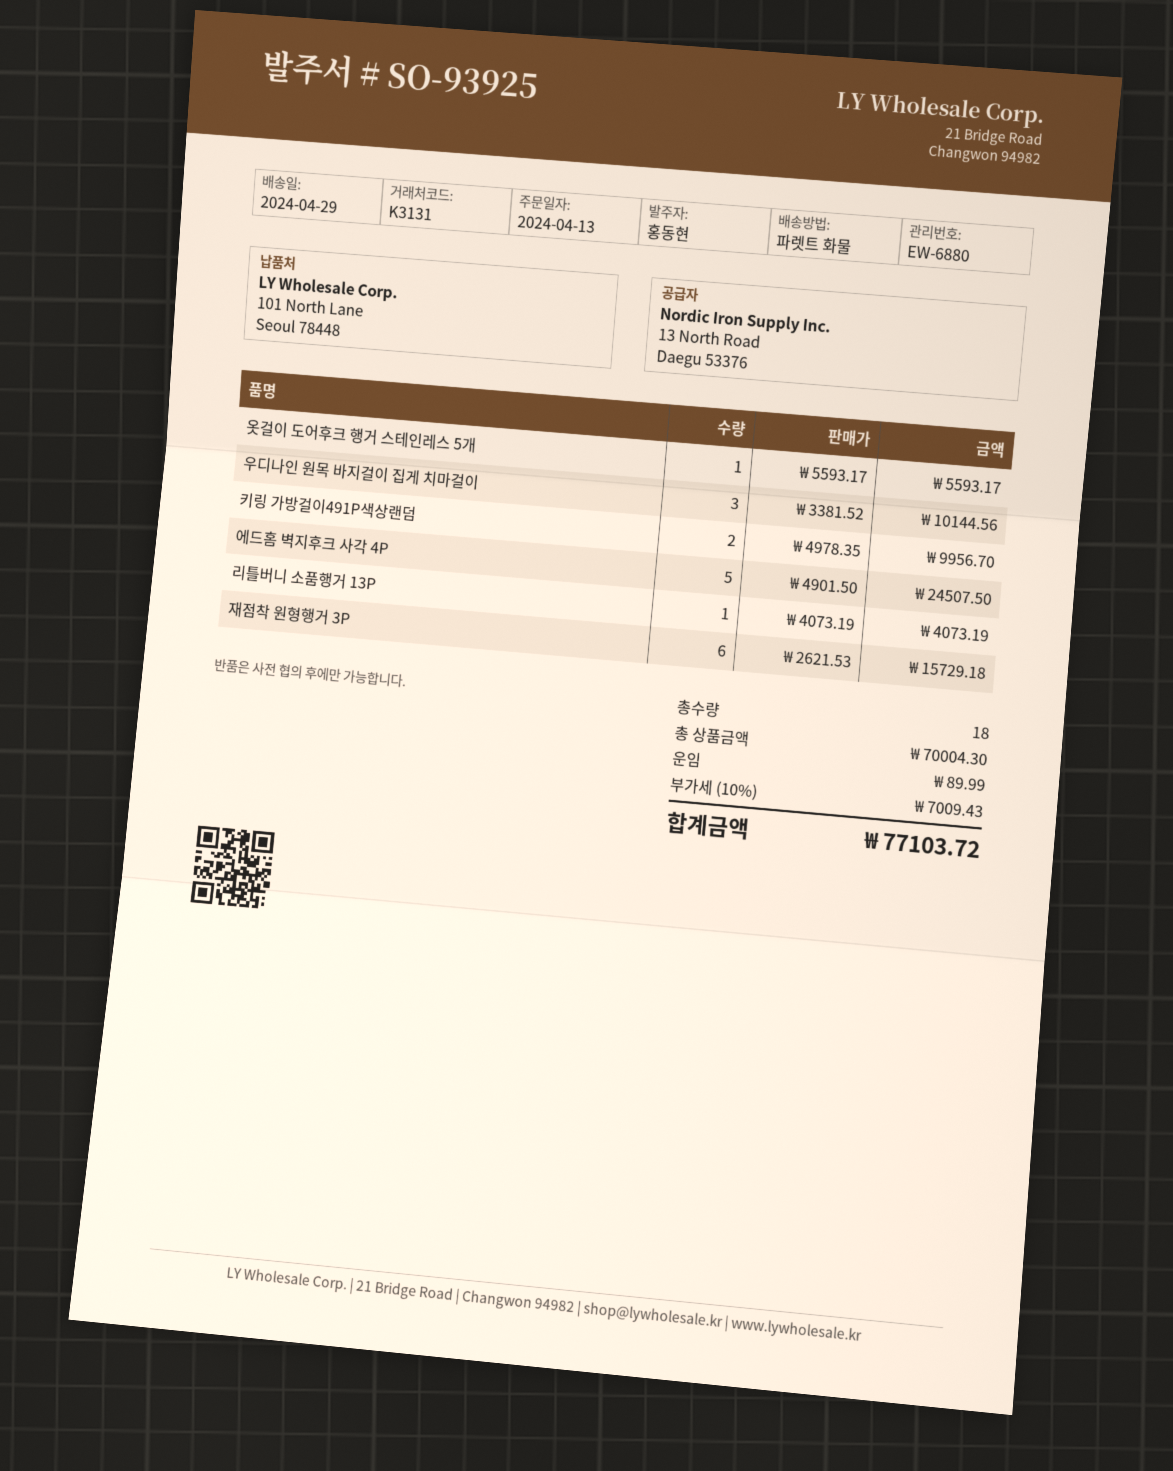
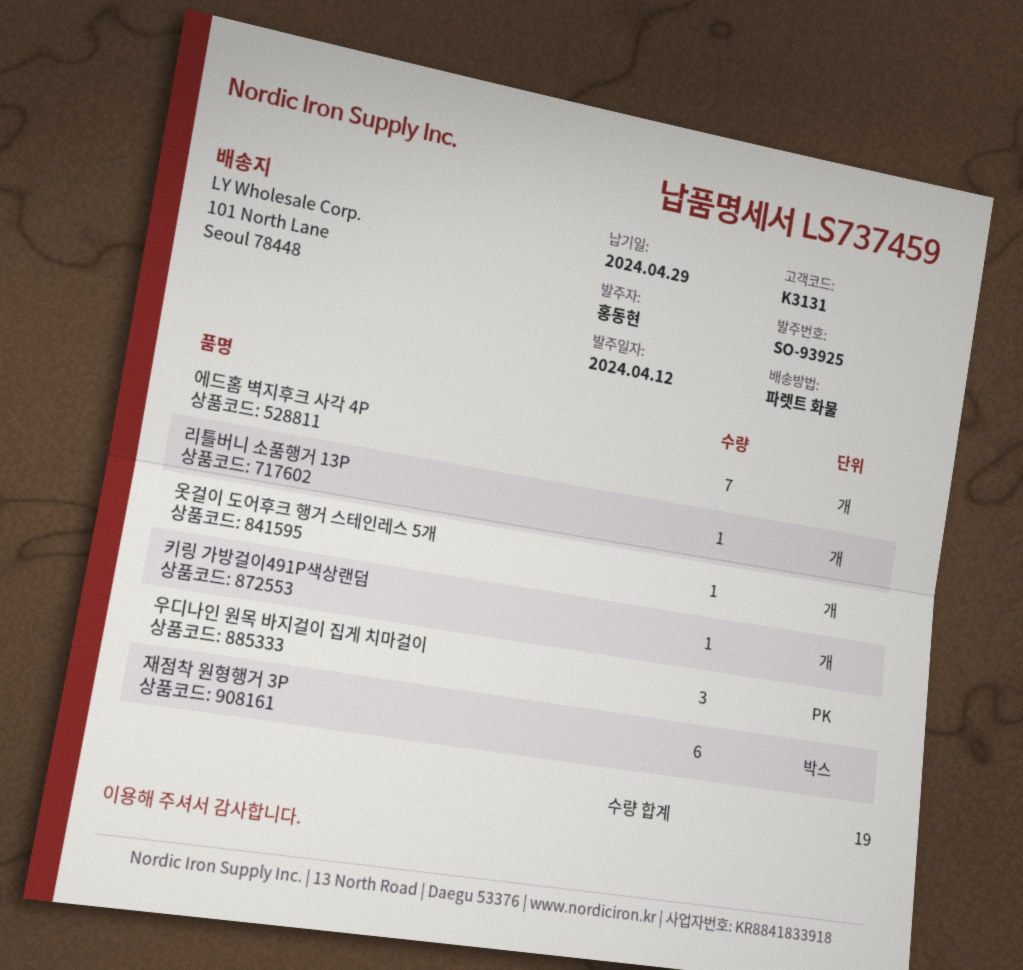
order date: 2024-04-13 -> 2024-04-12
키링 가방걸이491P색상랜덤: 2 -> 1
에드홈 벽지후크 사각 4P: 5 -> 7
total quantity: 18 -> 19

